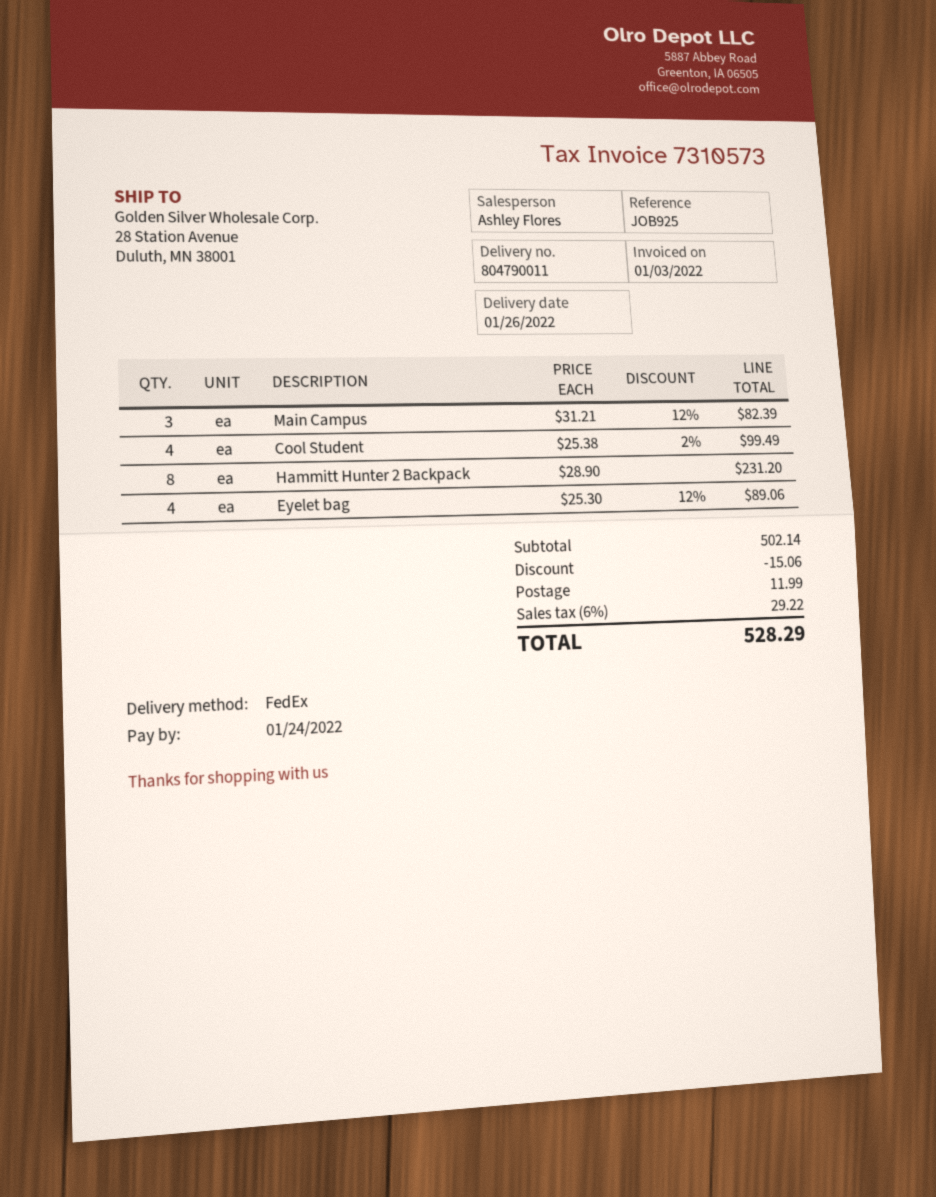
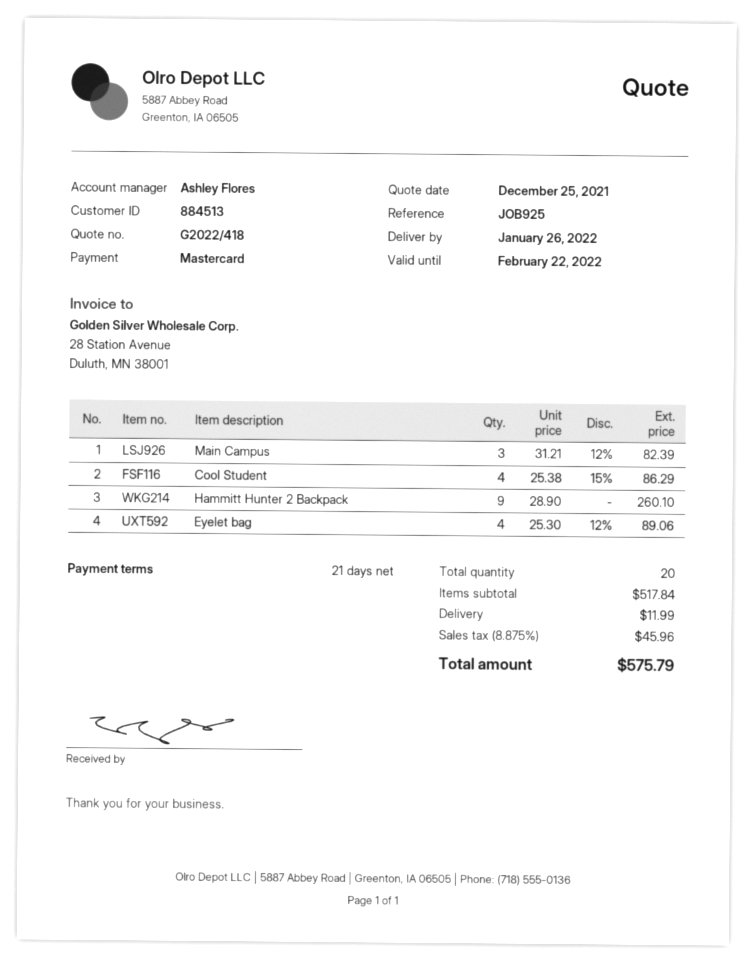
Cool Student: 4 x 25.38 - 2% = 99.49 -> 4 x 25.38 - 15% = 86.29
Hammitt Hunter 2 Backpack: 8 x 28.90 = 231.20 -> 9 x 28.90 = 260.10
subtotal: 502.14 -> 517.84
discount: 15.06 -> none
tax: 6% = 29.22 -> 8.875% = 45.96
total: 528.29 -> 575.79

